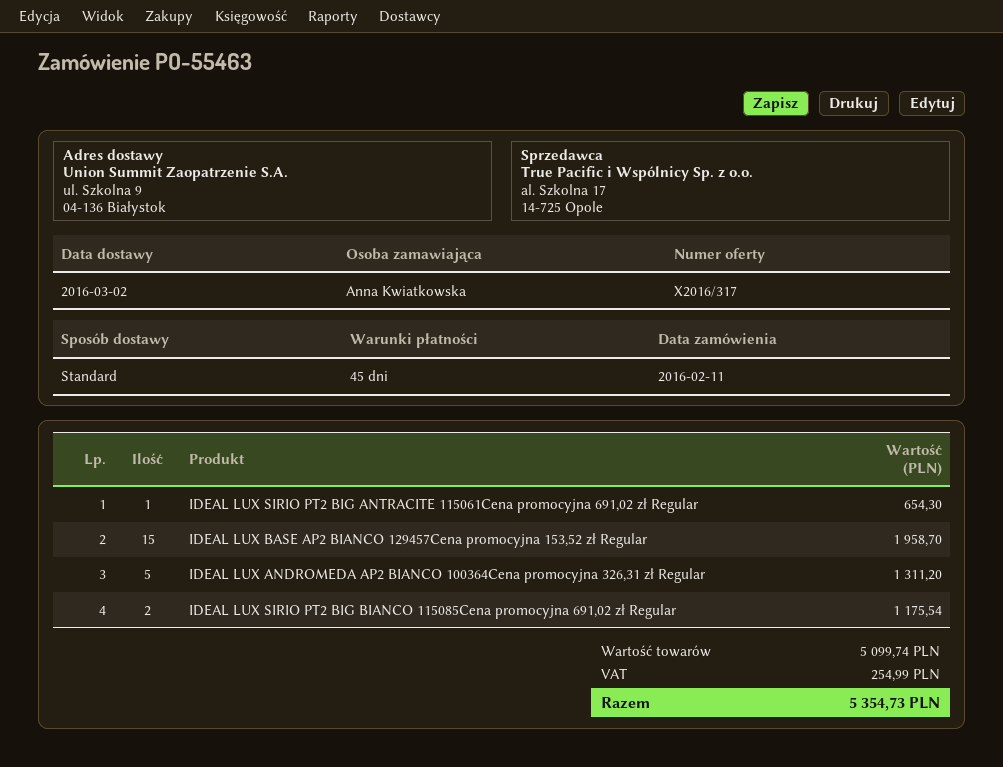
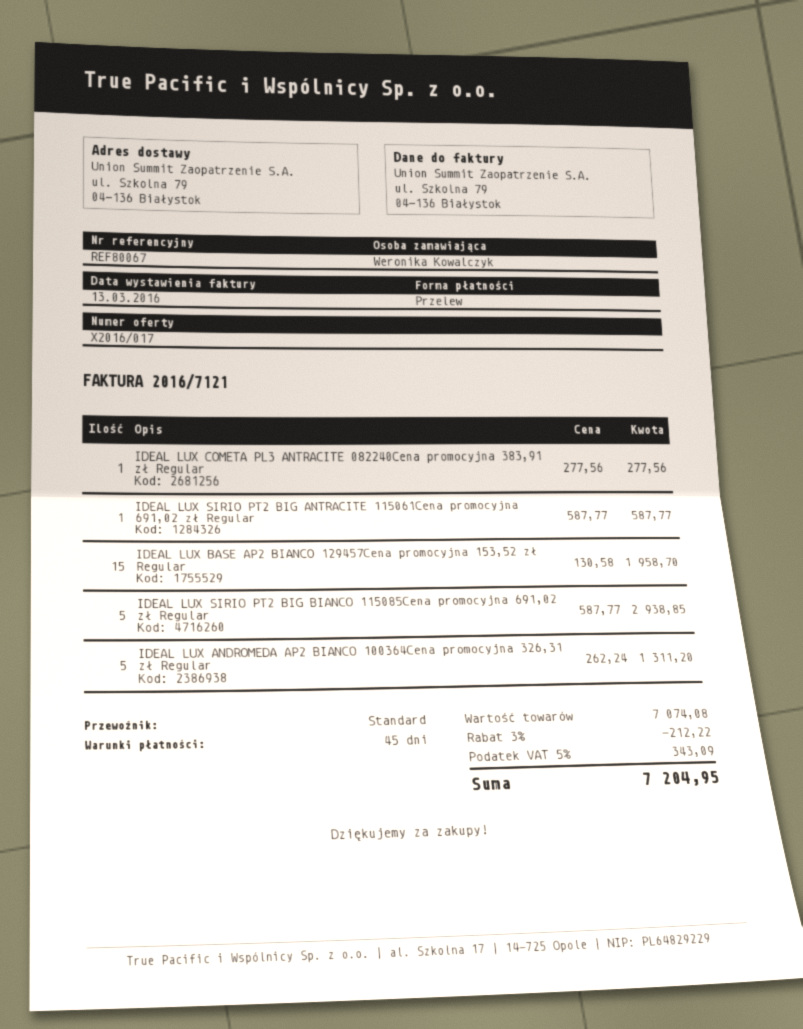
quote number: X2016/317 -> X2016/017
ordered by: Anna Kwiatkowska -> Weronika Kowalczyk
ship to: ul. Szkolna 9, 04-136 Białystok -> ul. Szkolna 79, 04-136 Białystok
IDEAL LUX SIRIO PT2 BIG ANTRACITE 115061Cena promocyjna 691,02 zł Regular: 1 for 654.30 -> 1 for 587.77
IDEAL LUX SIRIO PT2 BIG BIANCO 115085Cena promocyjna 691,02 zł Regular: 2 for 1175.54 -> 5 for 2938.85
IDEAL LUX COMETA PL3 ANTRACITE 082240Cena promocyjna 383,91 zł Regular: none -> 1 for 277.56
subtotal: 5099.74 -> 7074.08
discount: none -> 3% = 212.22
tax: 254.99 -> 343.09
total: 5354.73 -> 7204.95

